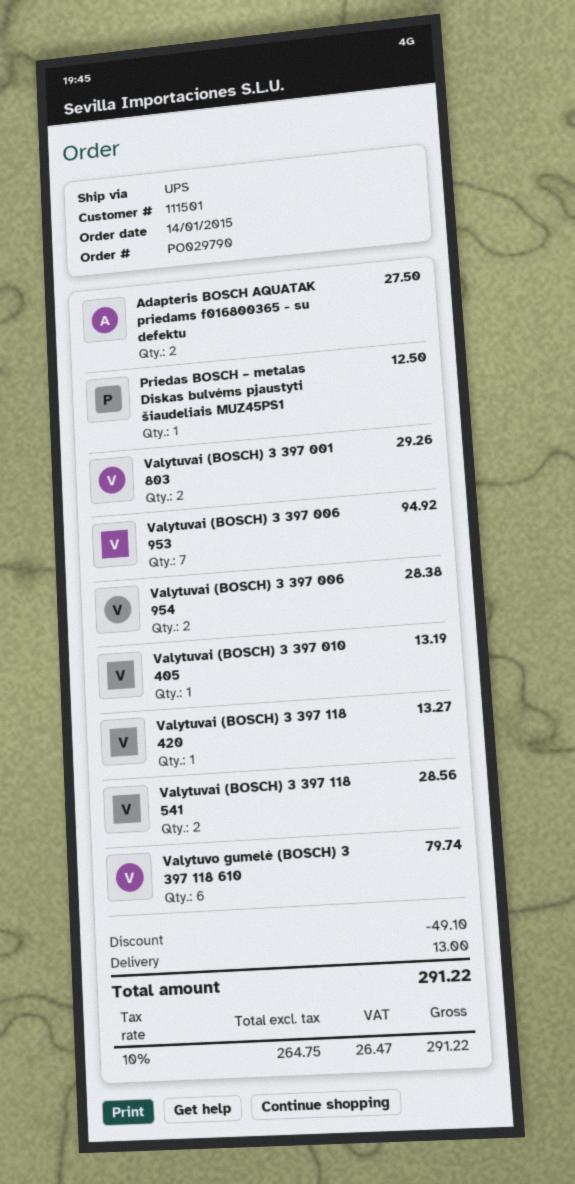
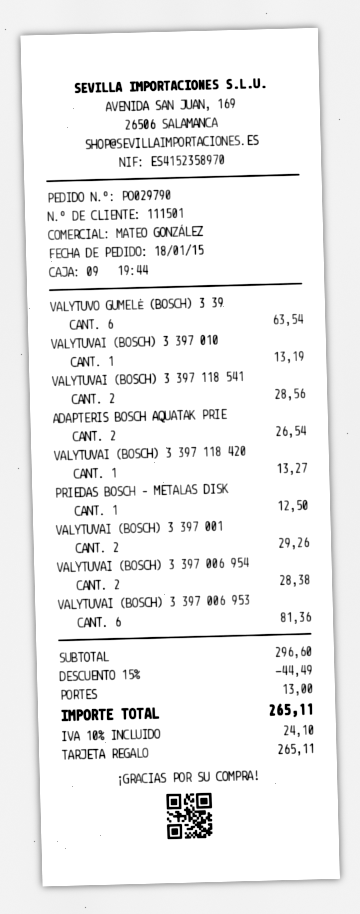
order date: 2015-01-14 -> 2015-01-18
Adapteris BOSCH AQUATAK priedams f016800365 - su defektu: 2 for 27.50 -> 2 for 26.54
Valytuvai (BOSCH) 3 397 006 953: 7 for 94.92 -> 6 for 81.36
Valytuvo gumelė (BOSCH) 3 397 118 610: 6 for 79.74 -> 6 for 63.54
discount: 49.10 -> 44.49
tax: 10% = 26.47 -> 10% = 24.10
total: 291.22 -> 265.11

